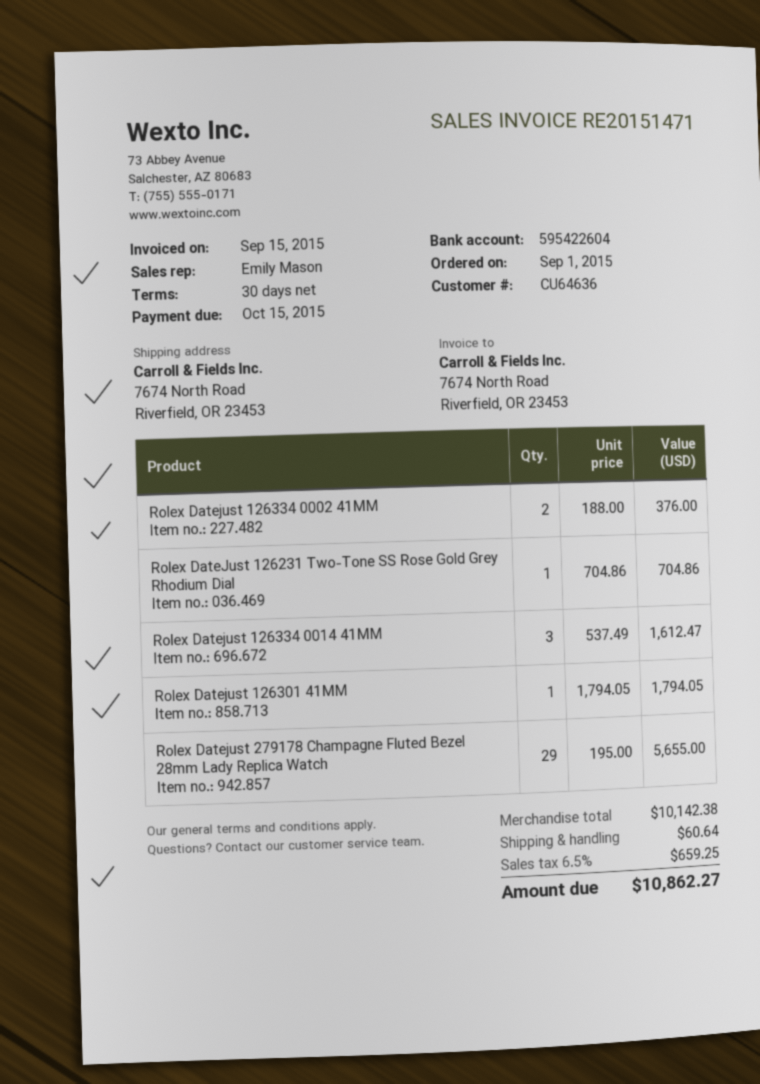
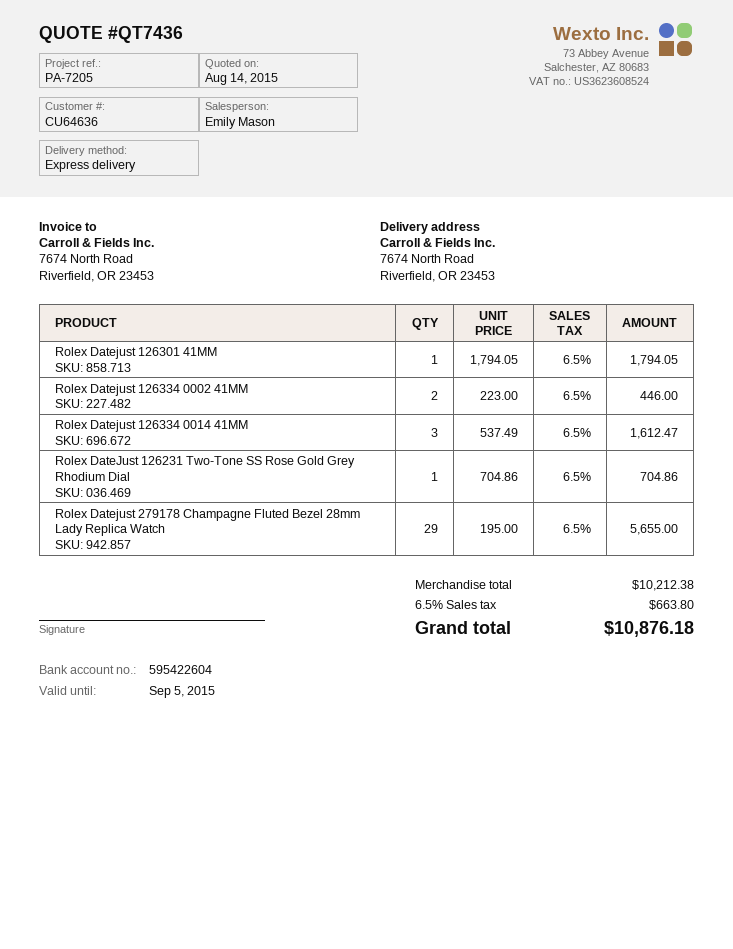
Rolex Datejust 126334 0002 41MM: 2 x 188.00 = 376.00 -> 2 x 223.00 = 446.00
subtotal: 10142.38 -> 10212.38
shipping: 60.64 -> none
tax: 6.5% = 659.25 -> 6.5% = 663.80
total: 10862.27 -> 10876.18

